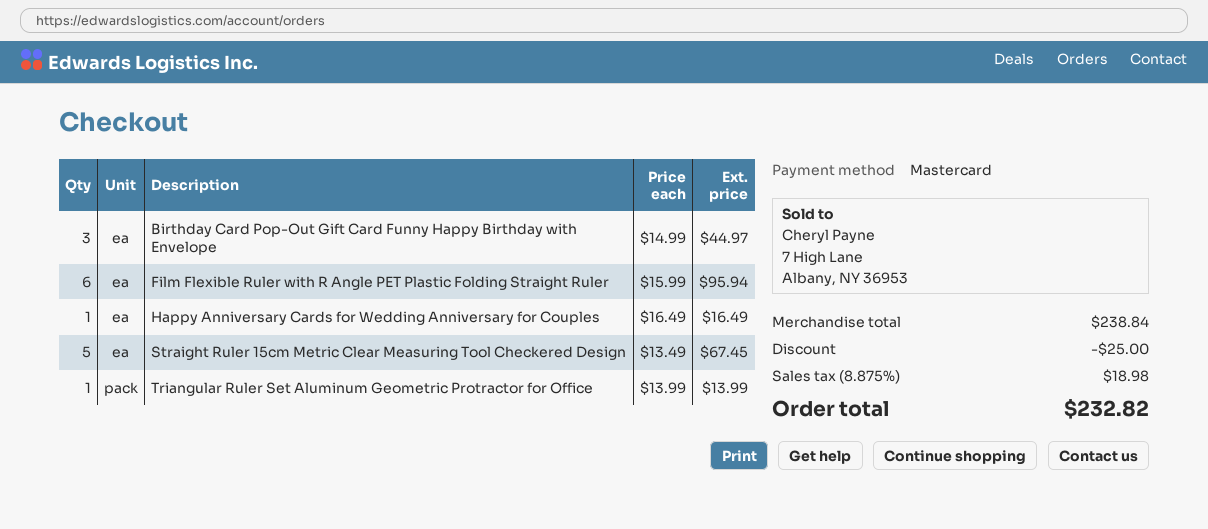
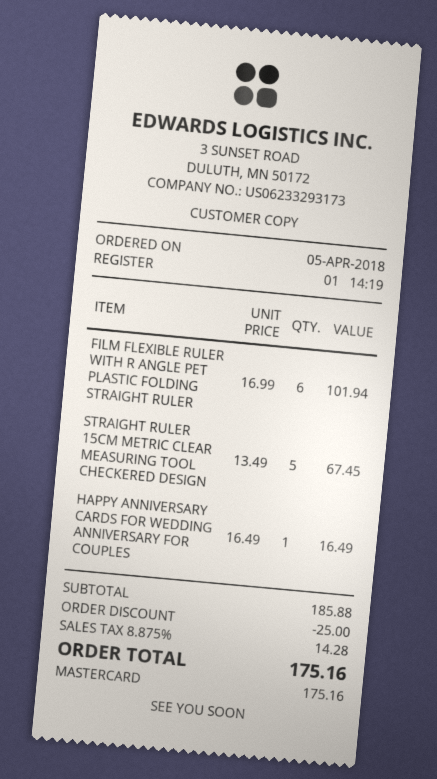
Birthday Card Pop-Out Gift Card Funny Happy Birthday with Envelope: 3 x 14.99 = 44.97 -> none
Film Flexible Ruler with R Angle PET Plastic Folding Straight Ruler: 6 x 15.99 = 95.94 -> 6 x 16.99 = 101.94
Triangular Ruler Set Aluminum Geometric Protractor for Office: 1 x 13.99 = 13.99 -> none
subtotal: 238.84 -> 185.88
tax: 8.875% = 18.98 -> 8.875% = 14.28
total: 232.82 -> 175.16

